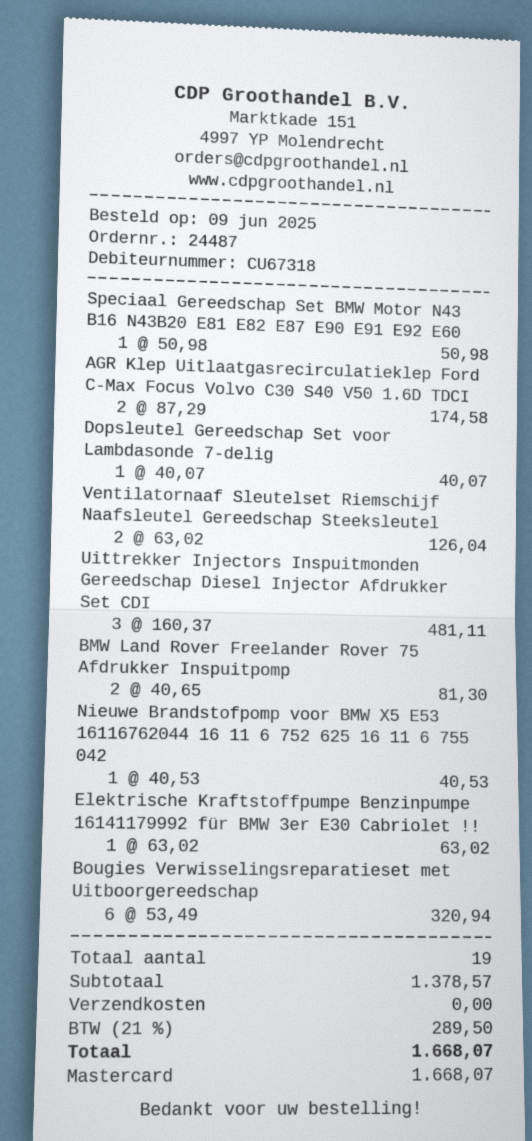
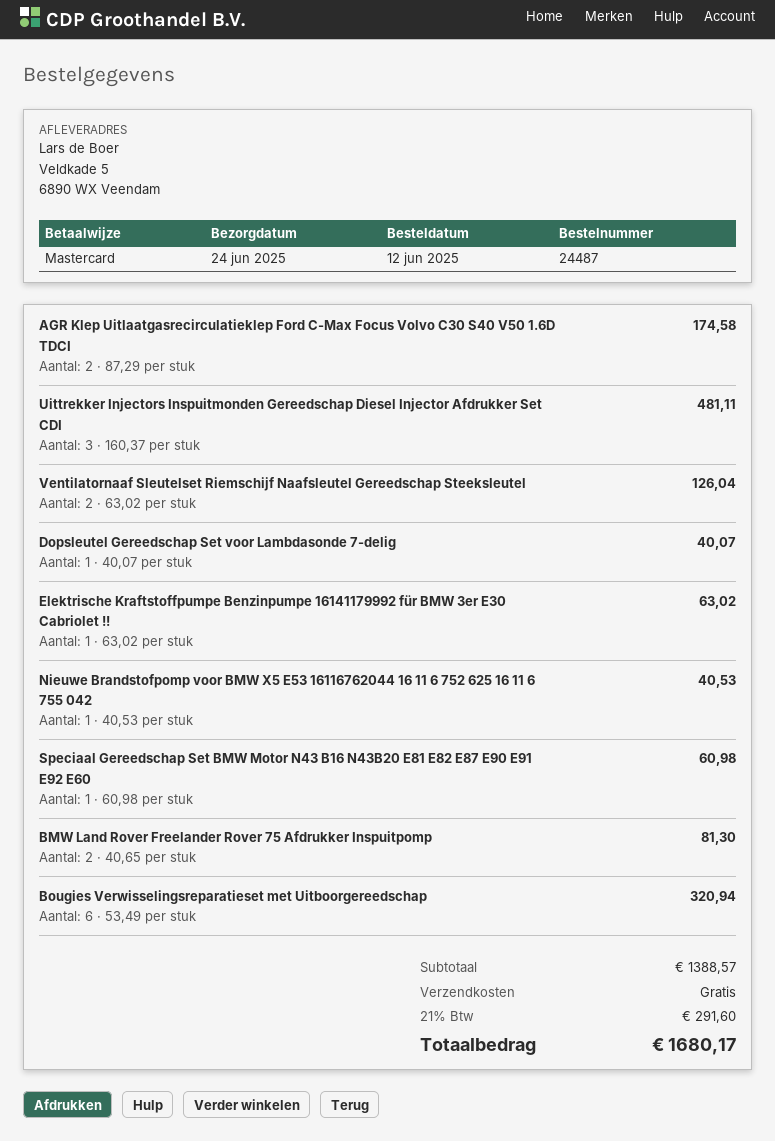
order date: 2025-06-09 -> 2025-06-12
Speciaal Gereedschap Set BMW Motor N43 B16 N43B20 E81 E82 E87 E90 E91 E92 E60: 1 x 50.98 = 50.98 -> 1 x 60.98 = 60.98
subtotal: 1378.57 -> 1388.57
tax: 21% = 289.50 -> 21% = 291.60
total: 1668.07 -> 1680.17

